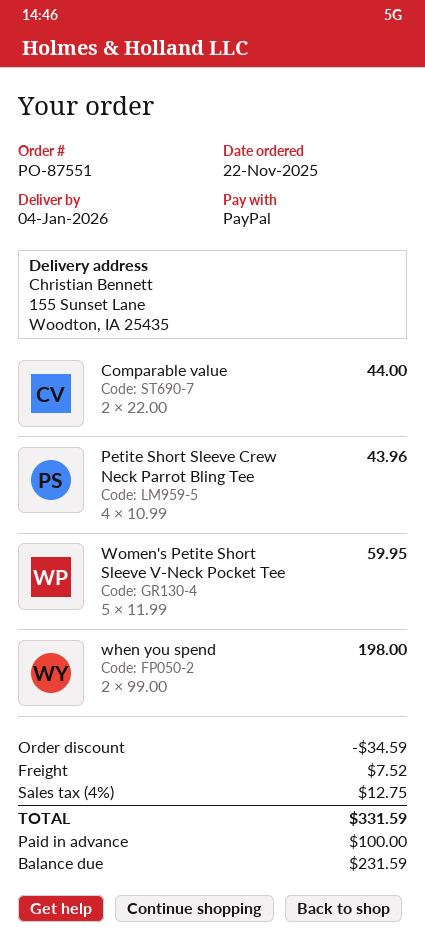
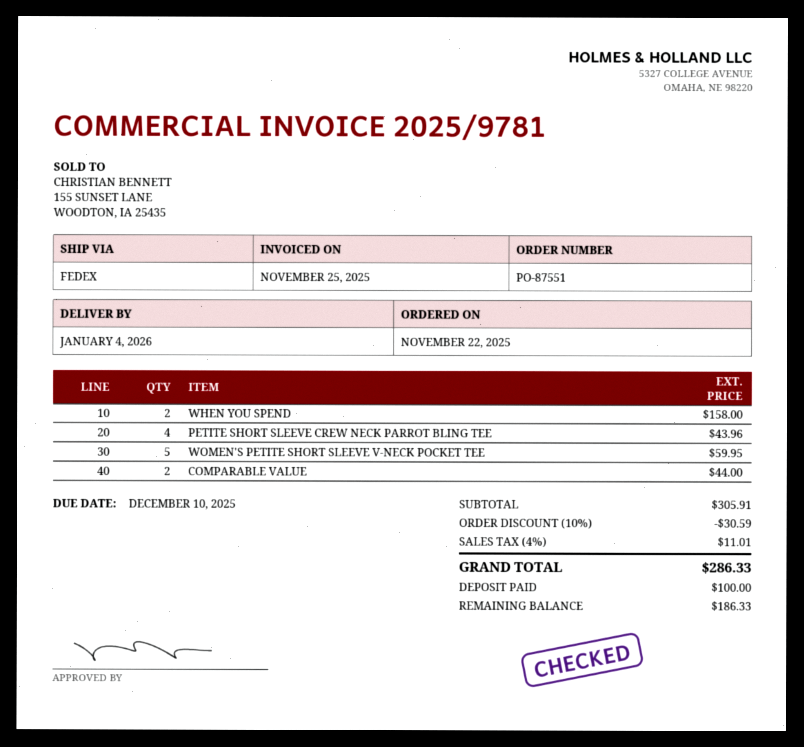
when you spend: 2 for 198.00 -> 2 for 158.00
discount: 34.59 -> 30.59
shipping: 7.52 -> none
tax: 4% = 12.75 -> 4% = 11.01
total: 331.59 -> 286.33
balance: 231.59 -> 186.33

